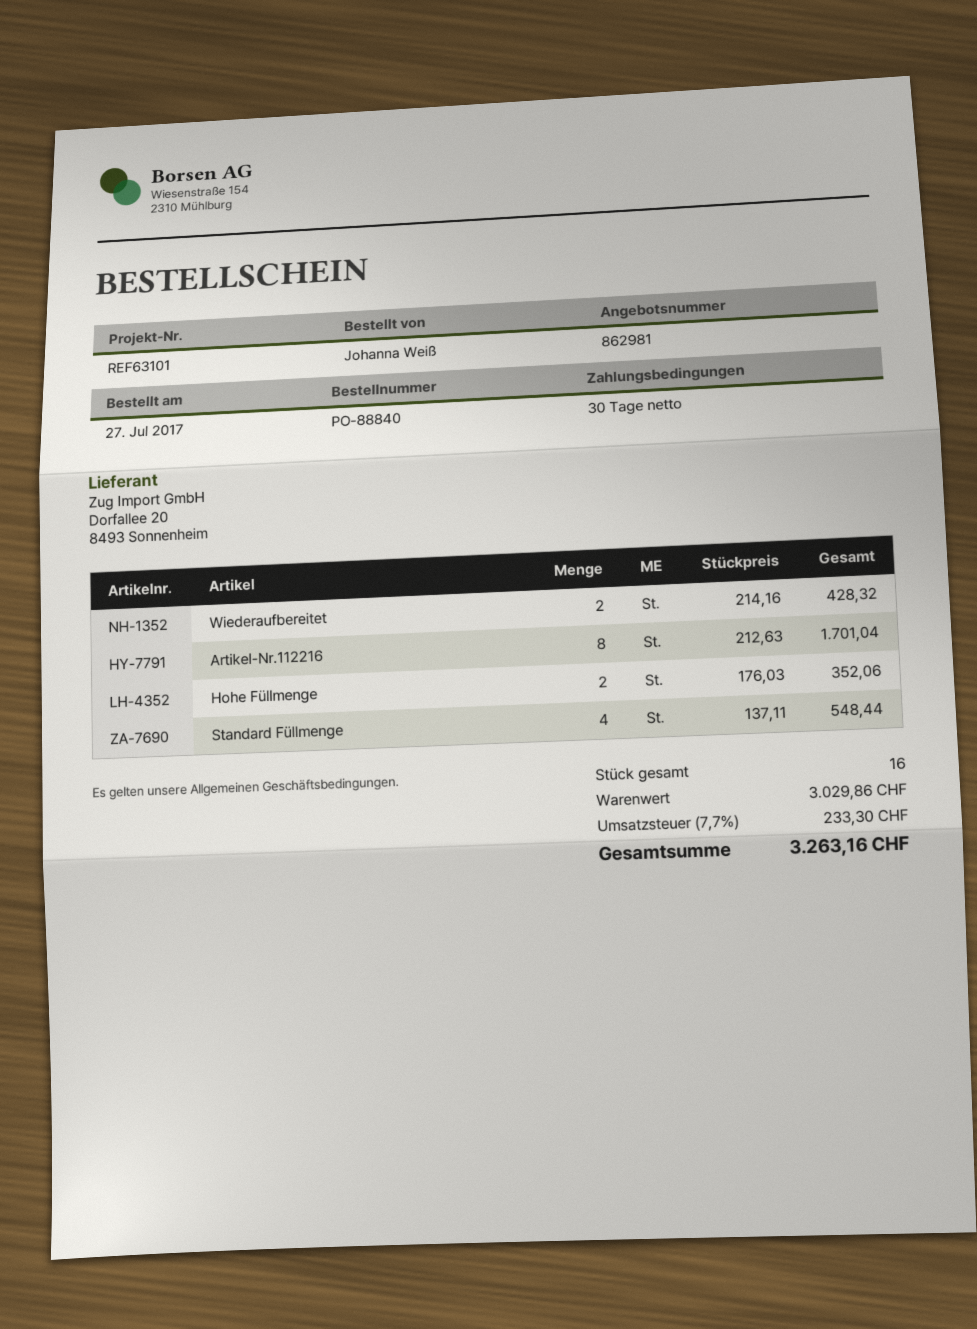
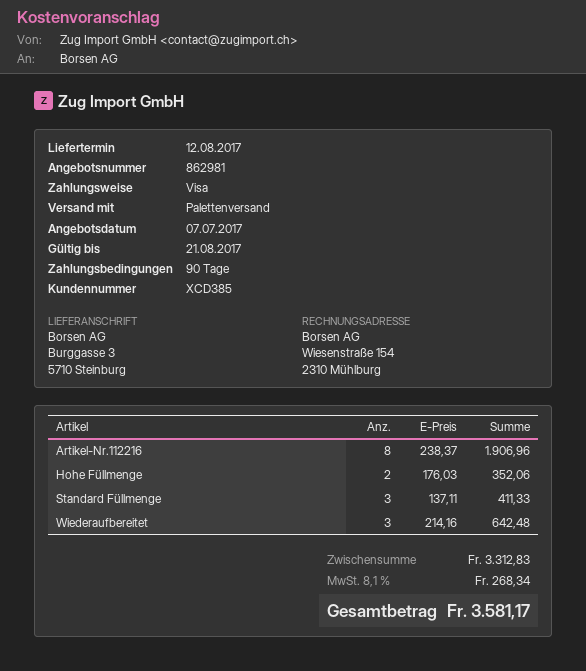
payment terms: 30 days -> 90 days
Wiederaufbereitet: 2 x 214.16 = 428.32 -> 3 x 214.16 = 642.48
Artikel-Nr.112216: 8 x 212.63 = 1701.04 -> 8 x 238.37 = 1906.96
Standard Füllmenge: 4 x 137.11 = 548.44 -> 3 x 137.11 = 411.33
subtotal: 3029.86 -> 3312.83
tax: 7.7% = 233.30 -> 8.1% = 268.34
total: 3263.16 -> 3581.17

